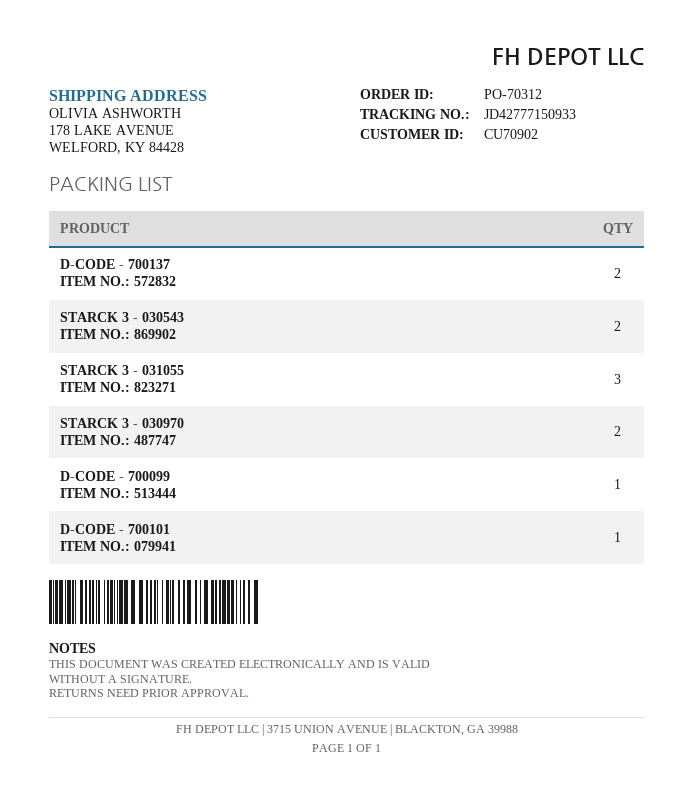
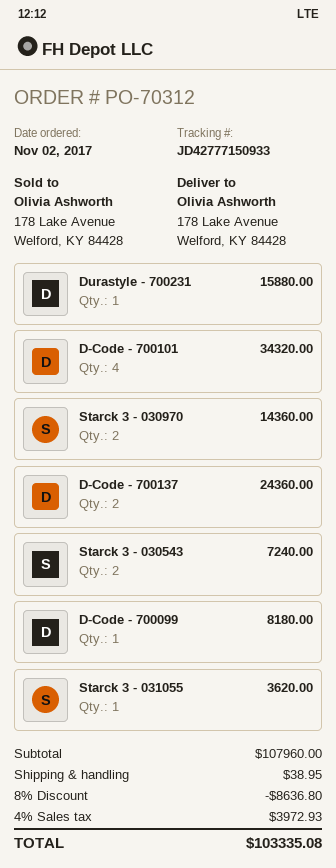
STARCK 3 - 031055: 3 -> 1
D-CODE - 700101: 1 -> 4
Durastyle - 700231: none -> 1

